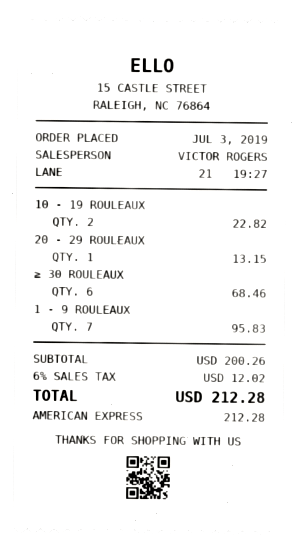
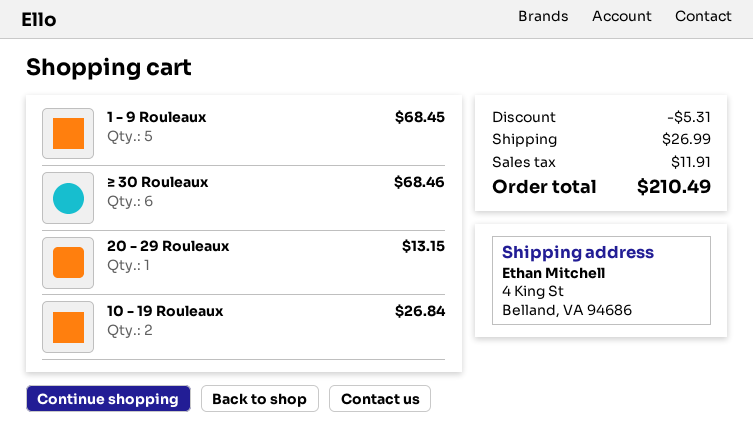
10 - 19 ROULEAUX: 2 for 22.82 -> 2 for 26.84
1 - 9 ROULEAUX: 7 for 95.83 -> 5 for 68.45
discount: none -> 5.31
shipping: none -> 26.99
tax: 12.02 -> 11.91
total: 212.28 -> 210.49

